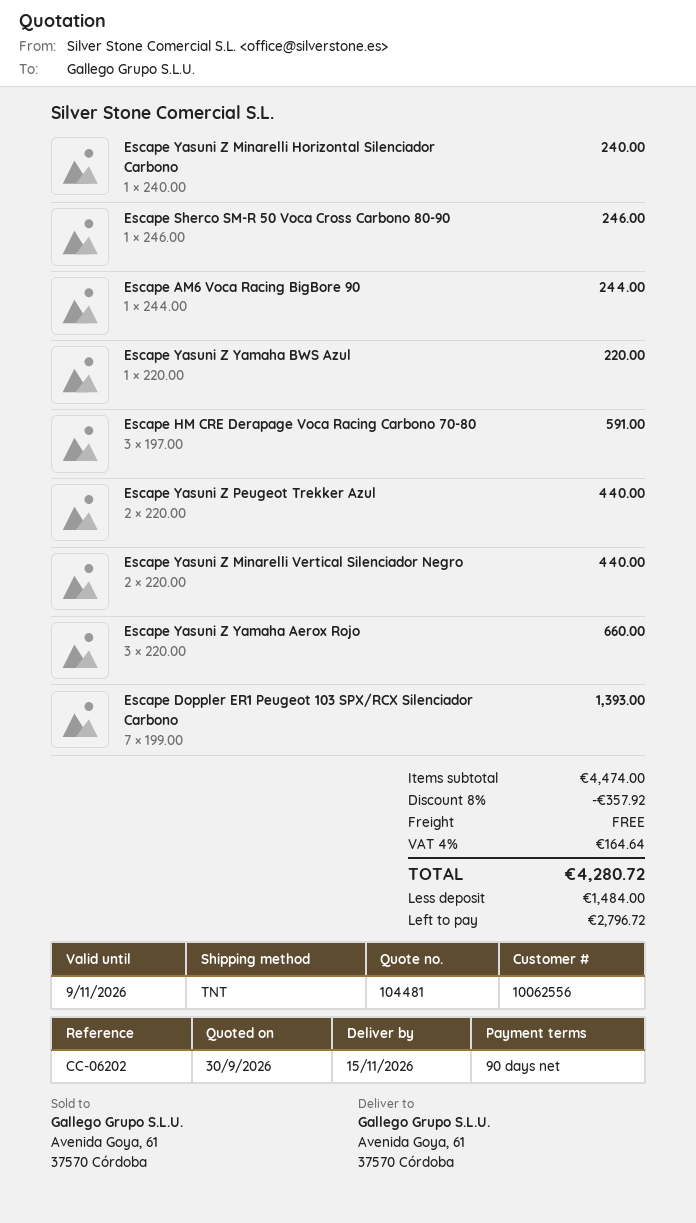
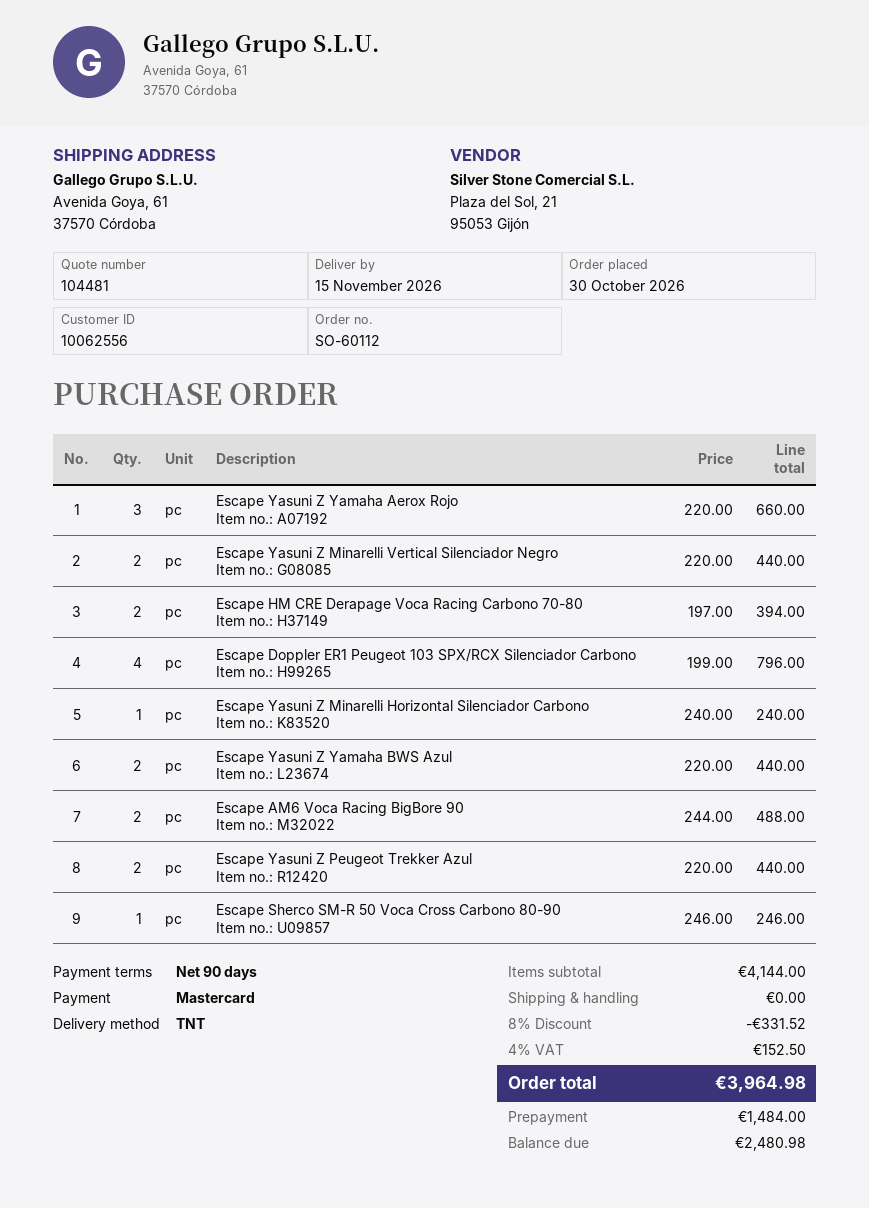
Escape AM6 Voca Racing BigBore 90: 1 x 244.00 = 244.00 -> 2 x 244.00 = 488.00
Escape Yasuni Z Yamaha BWS Azul: 1 x 220.00 = 220.00 -> 2 x 220.00 = 440.00
Escape HM CRE Derapage Voca Racing Carbono 70-80: 3 x 197.00 = 591.00 -> 2 x 197.00 = 394.00
Escape Doppler ER1 Peugeot 103 SPX/RCX Silenciador Carbono: 7 x 199.00 = 1393.00 -> 4 x 199.00 = 796.00
subtotal: 4474.00 -> 4144.00
discount: 8% = 357.92 -> 8% = 331.52
tax: 4% = 164.64 -> 4% = 152.50
total: 4280.72 -> 3964.98
balance: 2796.72 -> 2480.98

